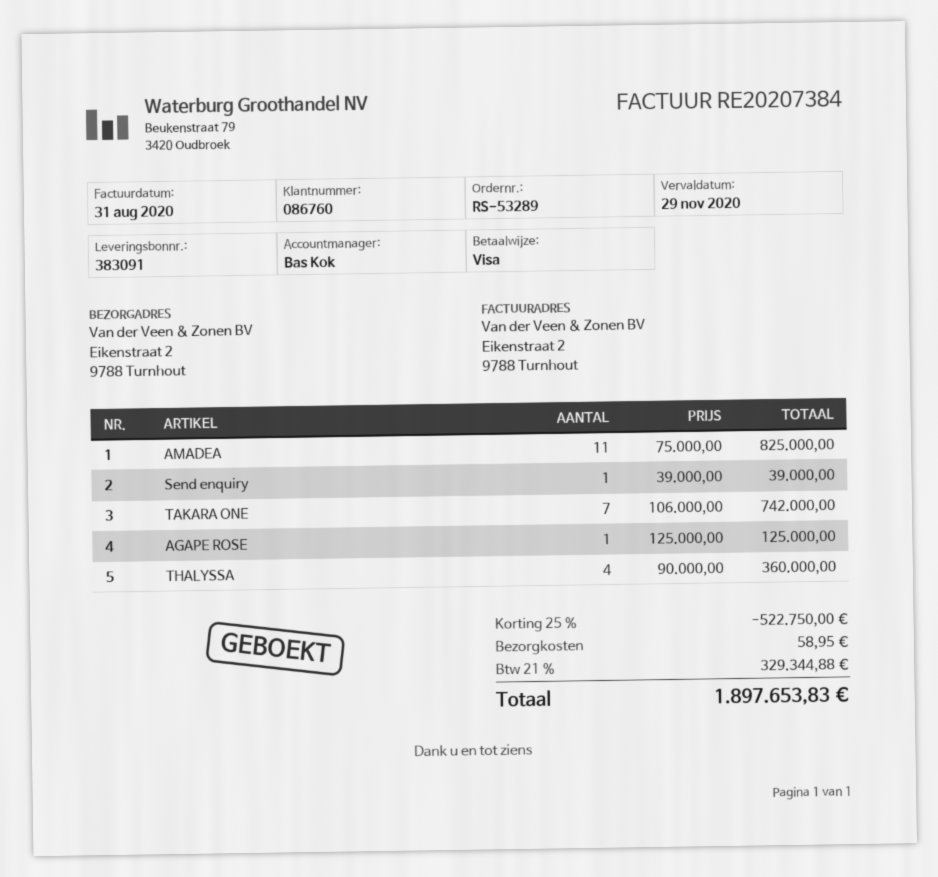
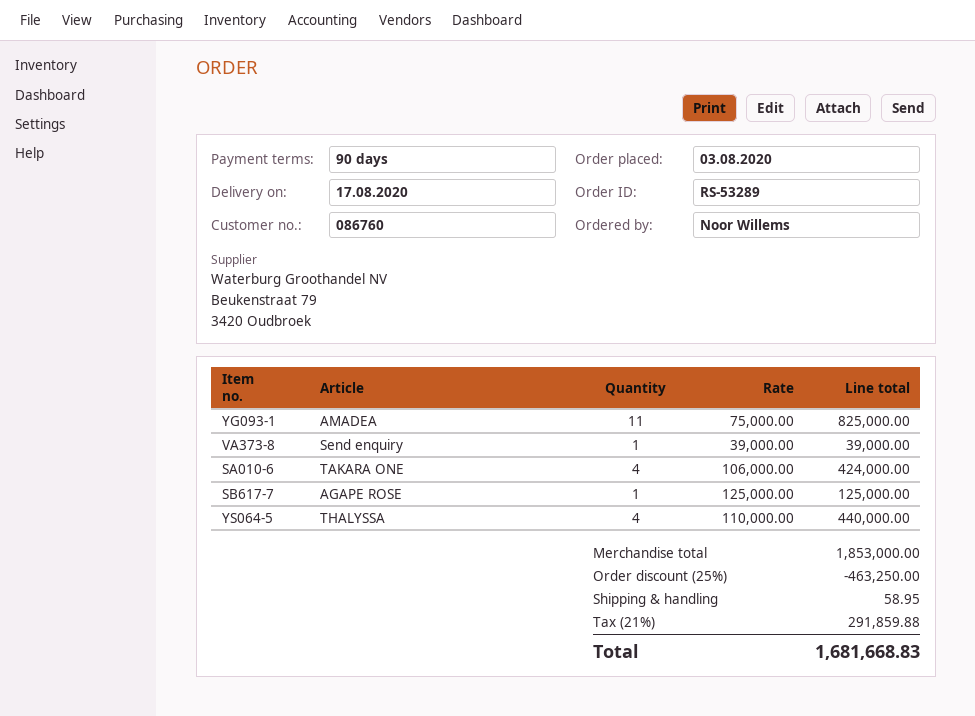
TAKARA ONE: 7 x 106000.00 = 742000.00 -> 4 x 106000.00 = 424000.00
THALYSSA: 4 x 90000.00 = 360000.00 -> 4 x 110000.00 = 440000.00
discount: 25% = 522750.00 -> 25% = 463250.00
tax: 21% = 329344.88 -> 21% = 291859.88
total: 1897653.83 -> 1681668.83

